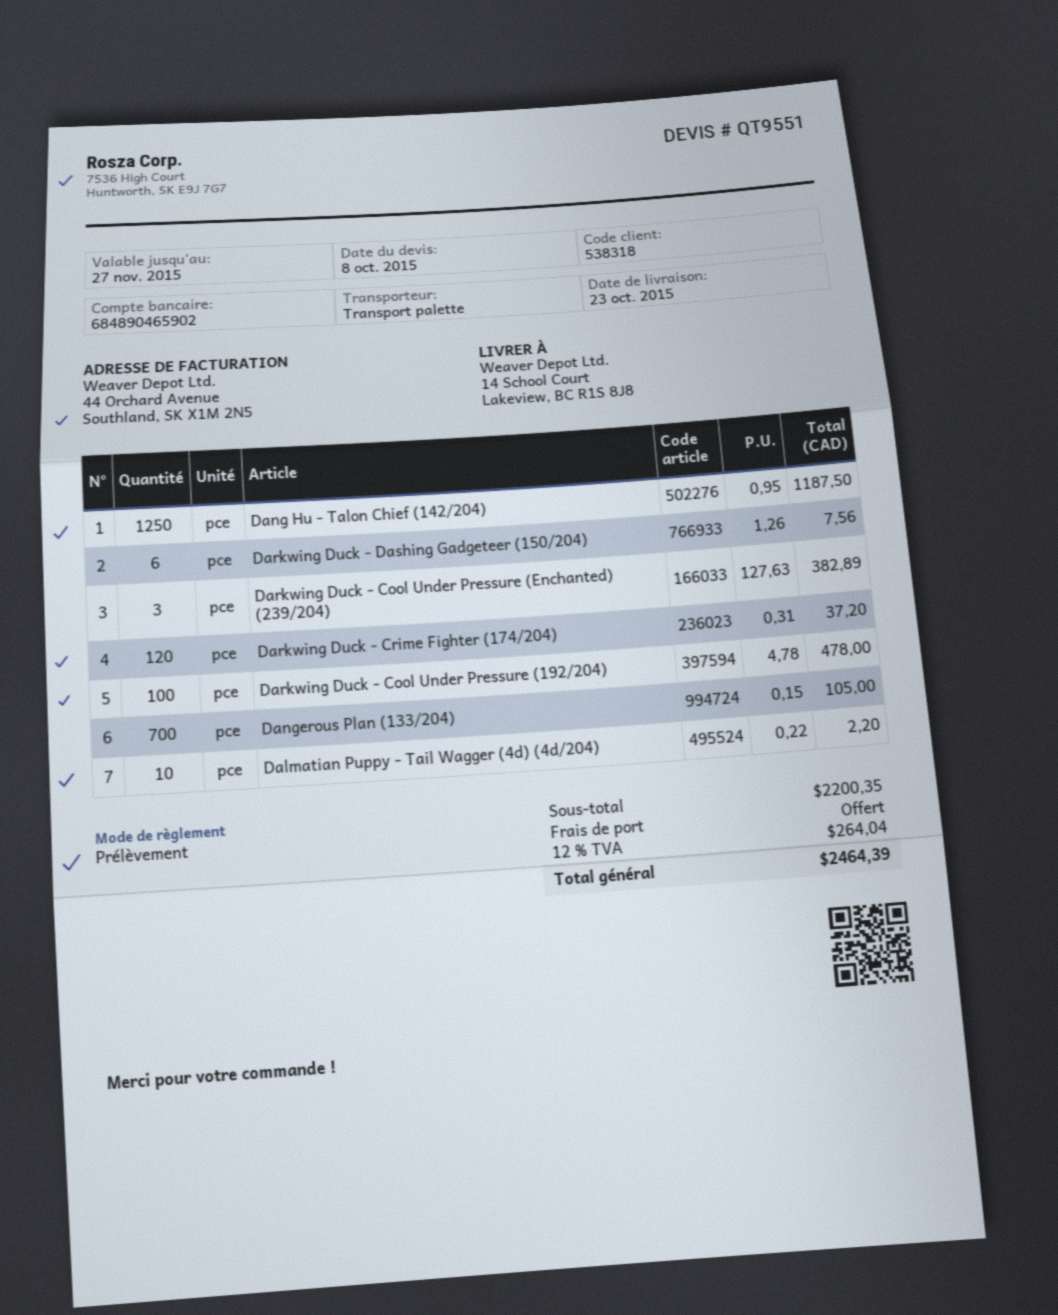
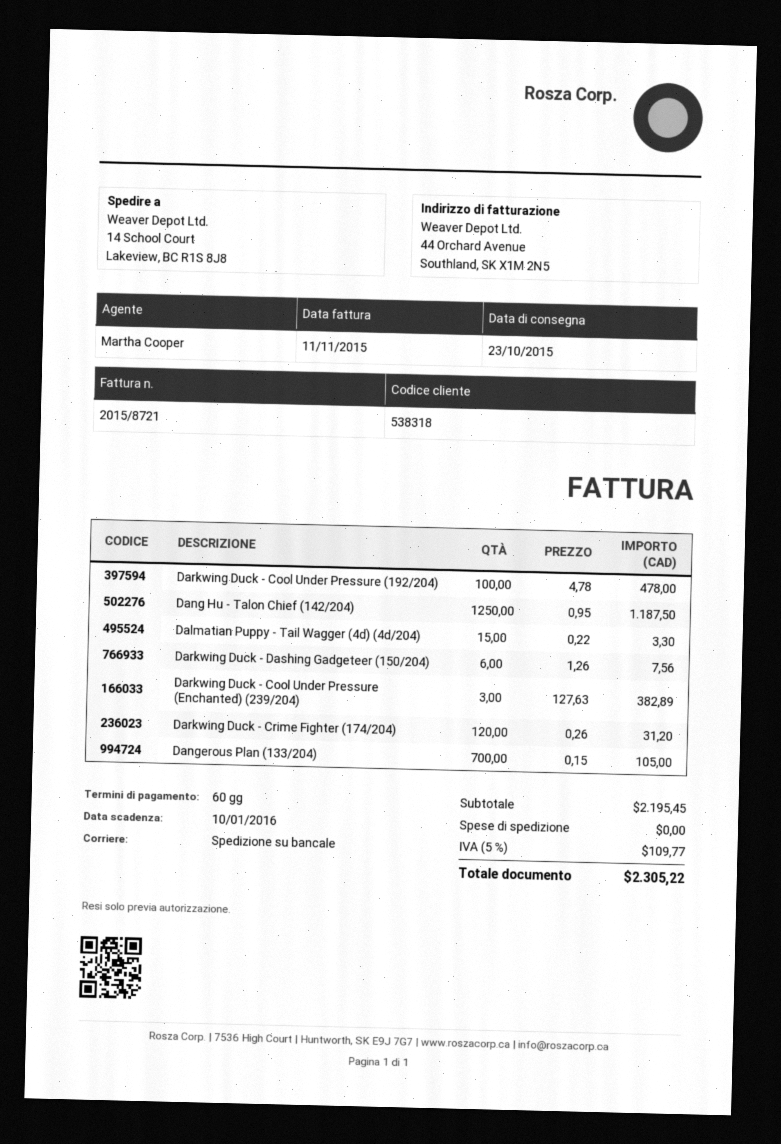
Darkwing Duck - Crime Fighter (174/204): 120 x 0.31 = 37.20 -> 120 x 0.26 = 31.20
Dalmatian Puppy - Tail Wagger (4d) (4d/204): 10 x 0.22 = 2.20 -> 15 x 0.22 = 3.30
subtotal: 2200.35 -> 2195.45
tax: 12% = 264.04 -> 5% = 109.77
total: 2464.39 -> 2305.22

